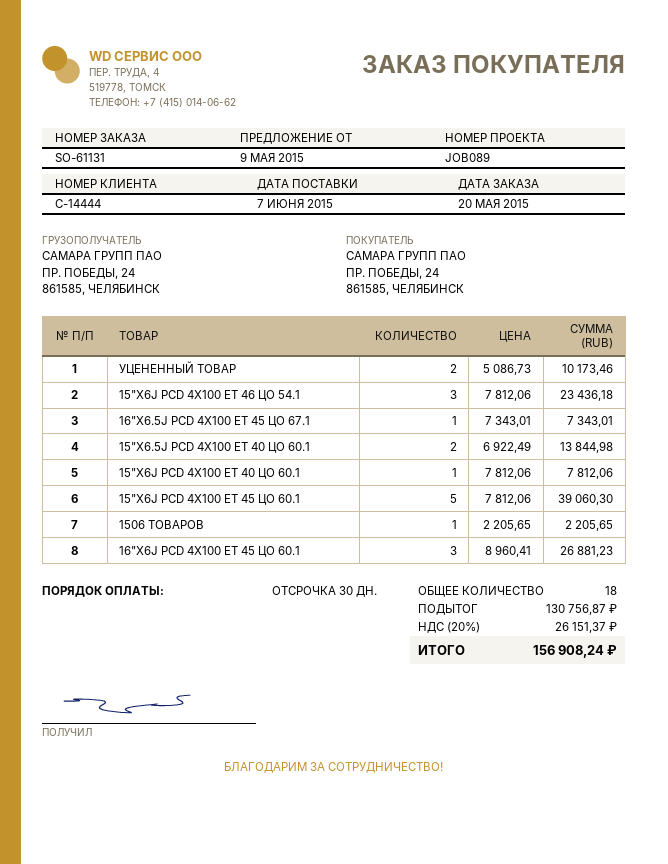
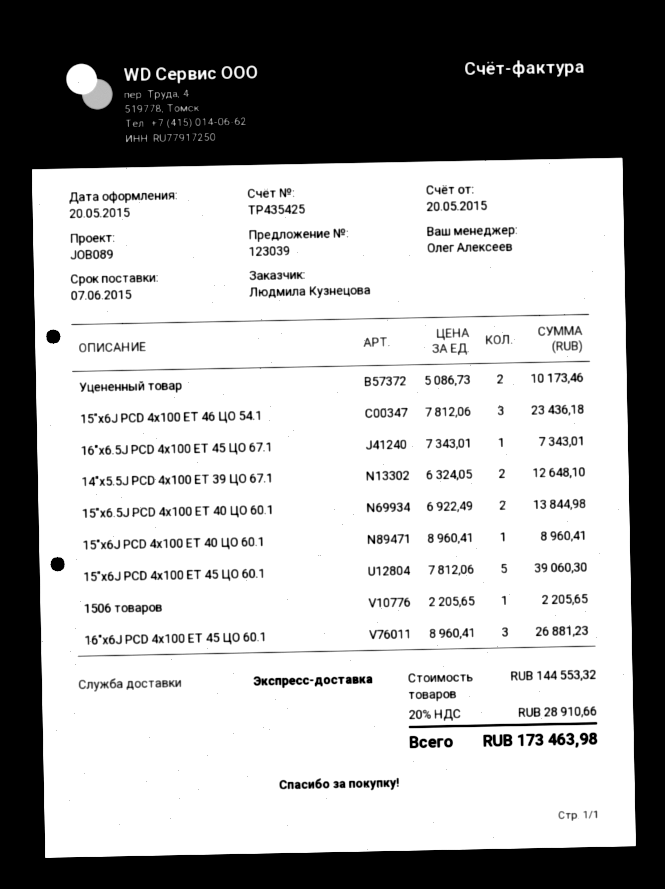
15"X6J PCD 4X100 ЕТ 40 ЦО 60.1: 1 x 7812.06 = 7812.06 -> 1 x 8960.41 = 8960.41
14"x5.5J PCD 4x100 ЕТ 39 ЦО 67.1: none -> 2 x 6324.05 = 12648.10
subtotal: 130756.87 -> 144553.32
tax: 20% = 26151.37 -> 20% = 28910.66
total: 156908.24 -> 173463.98

